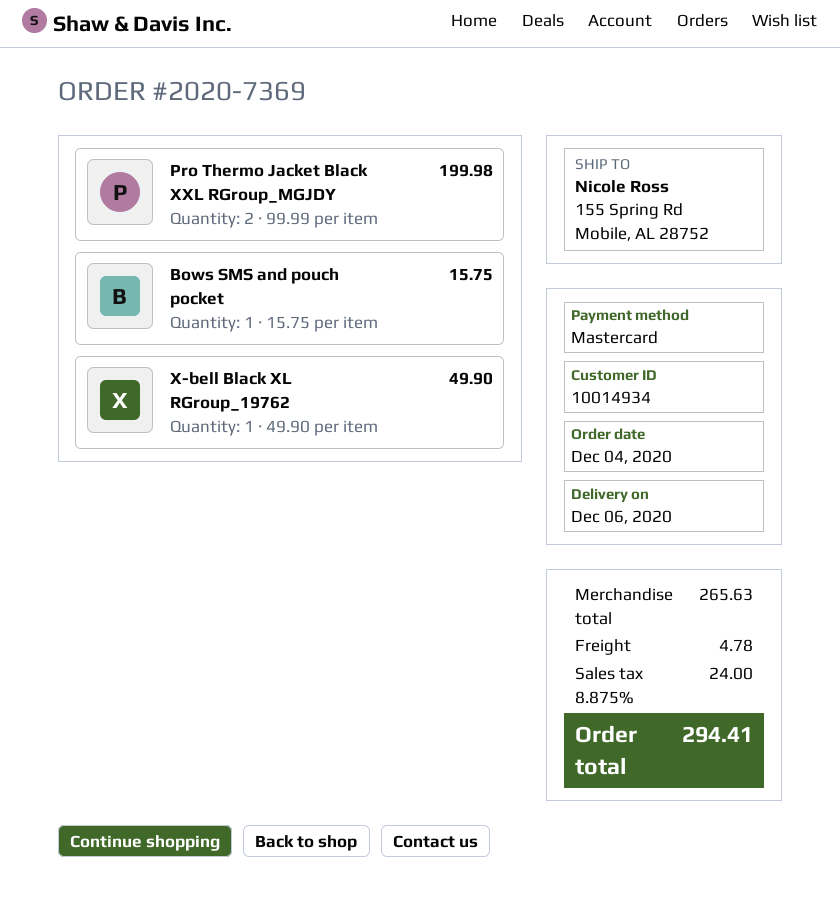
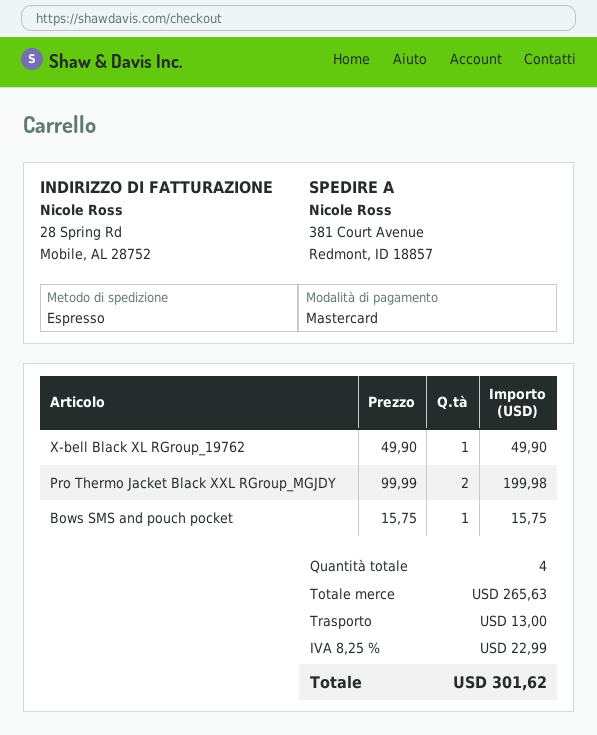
ship to: 155 Spring Rd, Mobile, AL 28752 -> 381 Court Avenue, Redmont, ID 18857
shipping: 4.78 -> 13.00
tax: 8.875% = 24.00 -> 8.25% = 22.99
total: 294.41 -> 301.62

